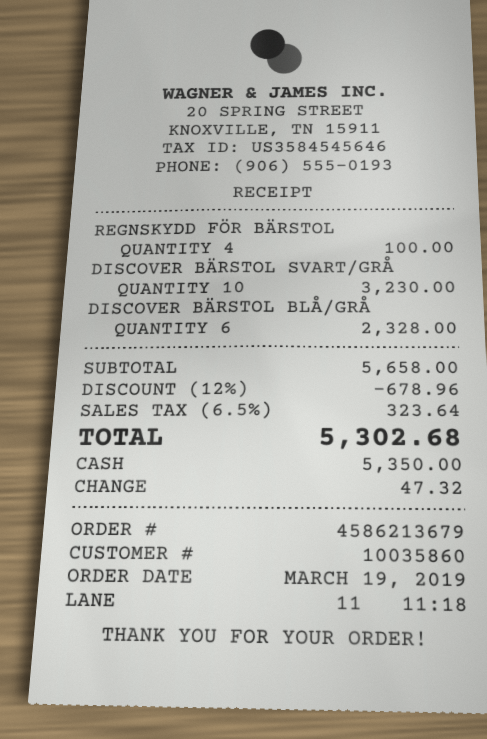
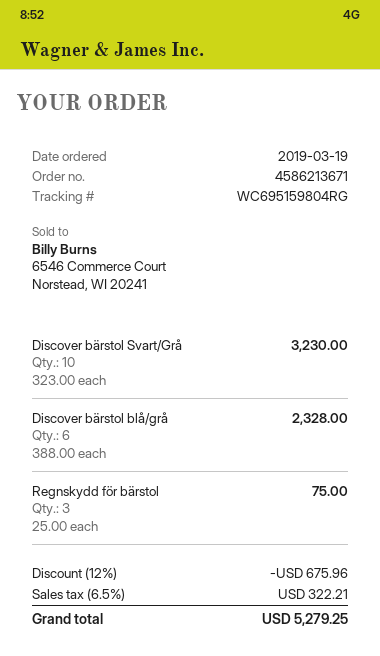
order number: 4586213679 -> 4586213671
REGNSKYDD FÖR BÄRSTOL: 4 for 100.00 -> 3 for 75.00
discount: 12% = 678.96 -> 12% = 675.96
tax: 6.5% = 323.64 -> 6.5% = 322.21
total: 5302.68 -> 5279.25

